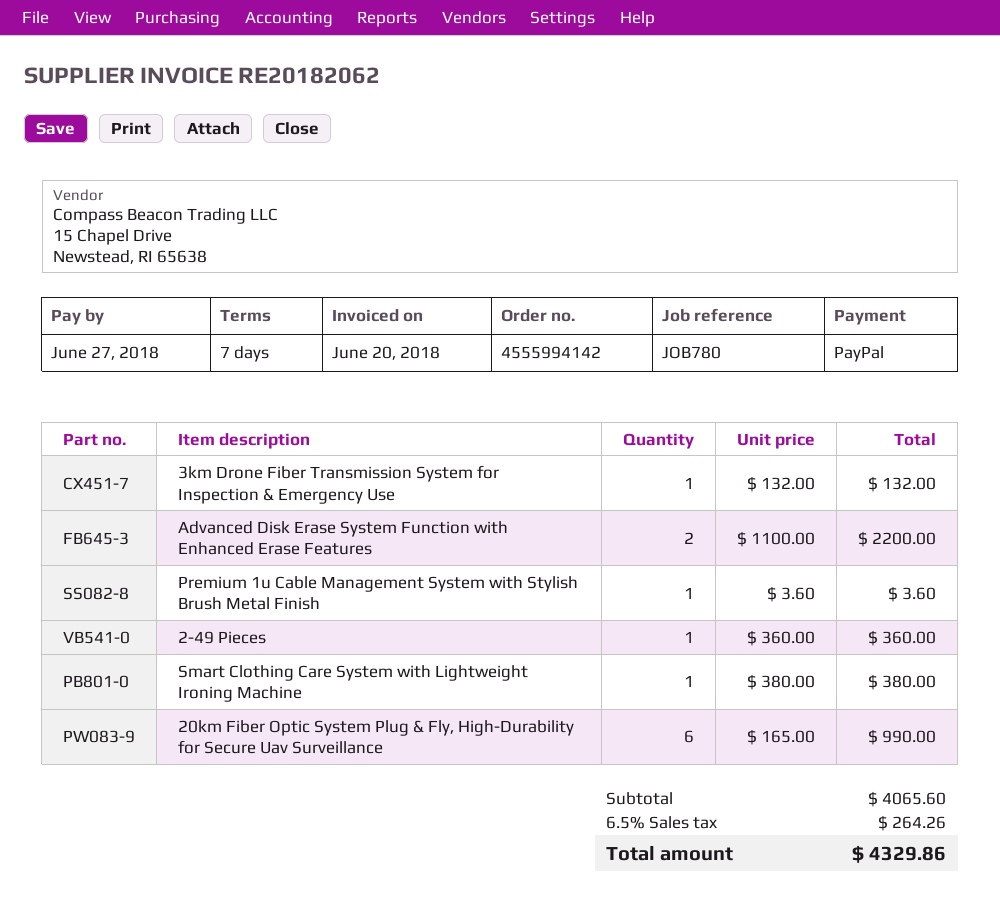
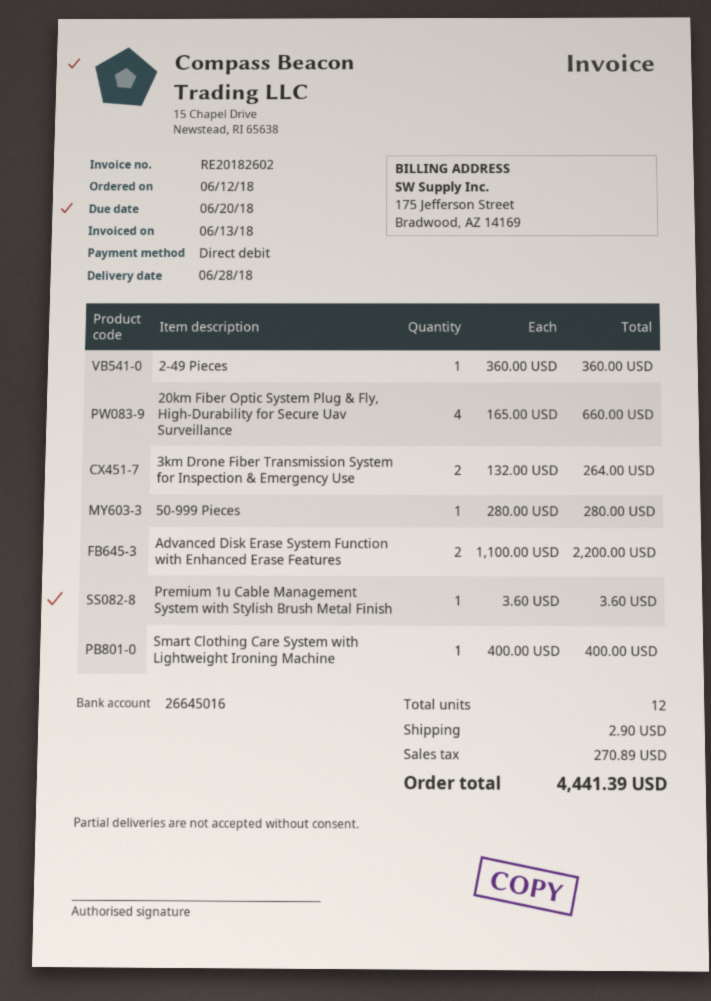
invoice number: RE20182062 -> RE20182602
invoice date: 2018-06-20 -> 2018-06-13
due date: 2018-06-27 -> 2018-06-20
payment method: PayPal -> direct debit
3km Drone Fiber Transmission System for Inspection & Emergency Use: 1 x 132.00 = 132.00 -> 2 x 132.00 = 264.00
Smart Clothing Care System with Lightweight Ironing Machine: 1 x 380.00 = 380.00 -> 1 x 400.00 = 400.00
20km Fiber Optic System Plug & Fly, High-Durability for Secure Uav Surveillance: 6 x 165.00 = 990.00 -> 4 x 165.00 = 660.00
50-999 Pieces: none -> 1 x 280.00 = 280.00
shipping: none -> 2.90
tax: 264.26 -> 270.89
total: 4329.86 -> 4441.39

